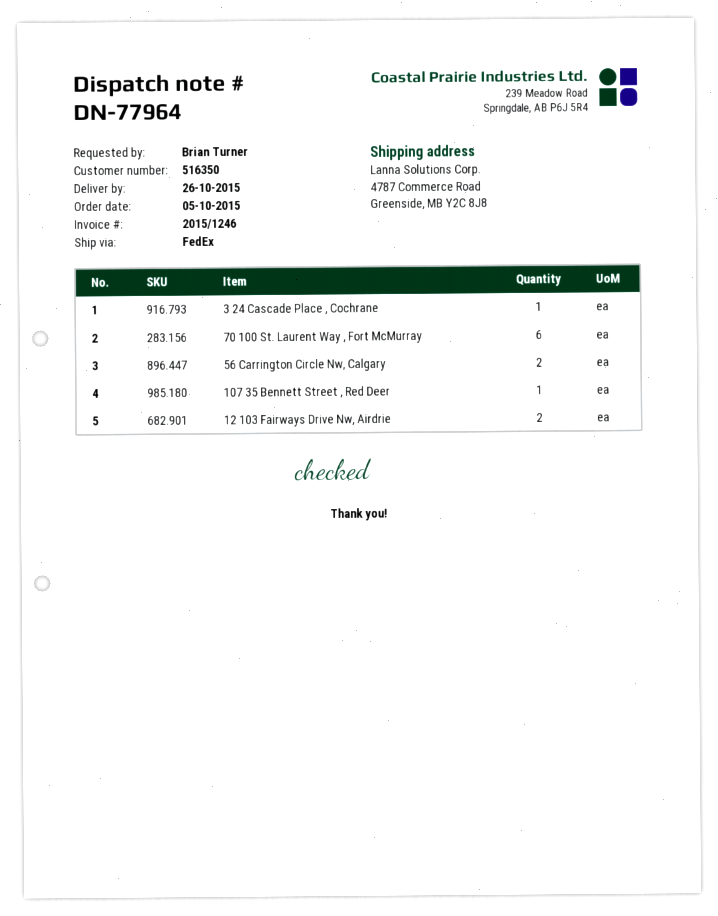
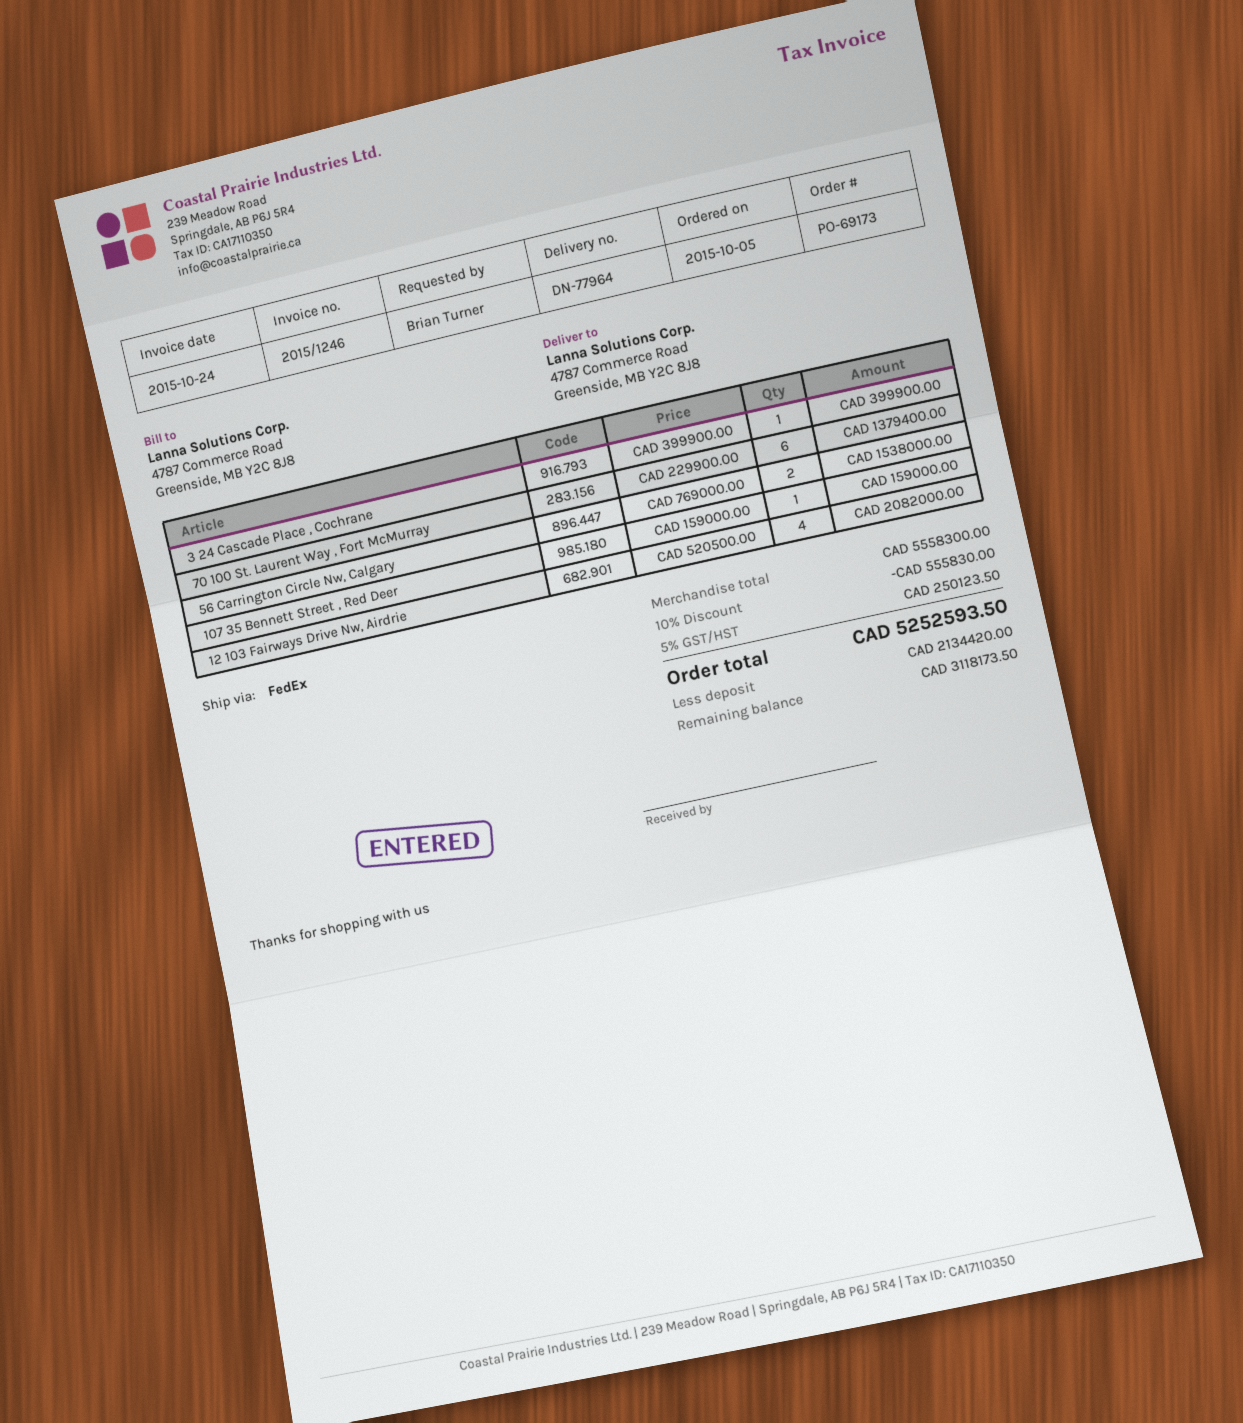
12 103 Fairways Drive Nw, Airdrie: 2 -> 4

